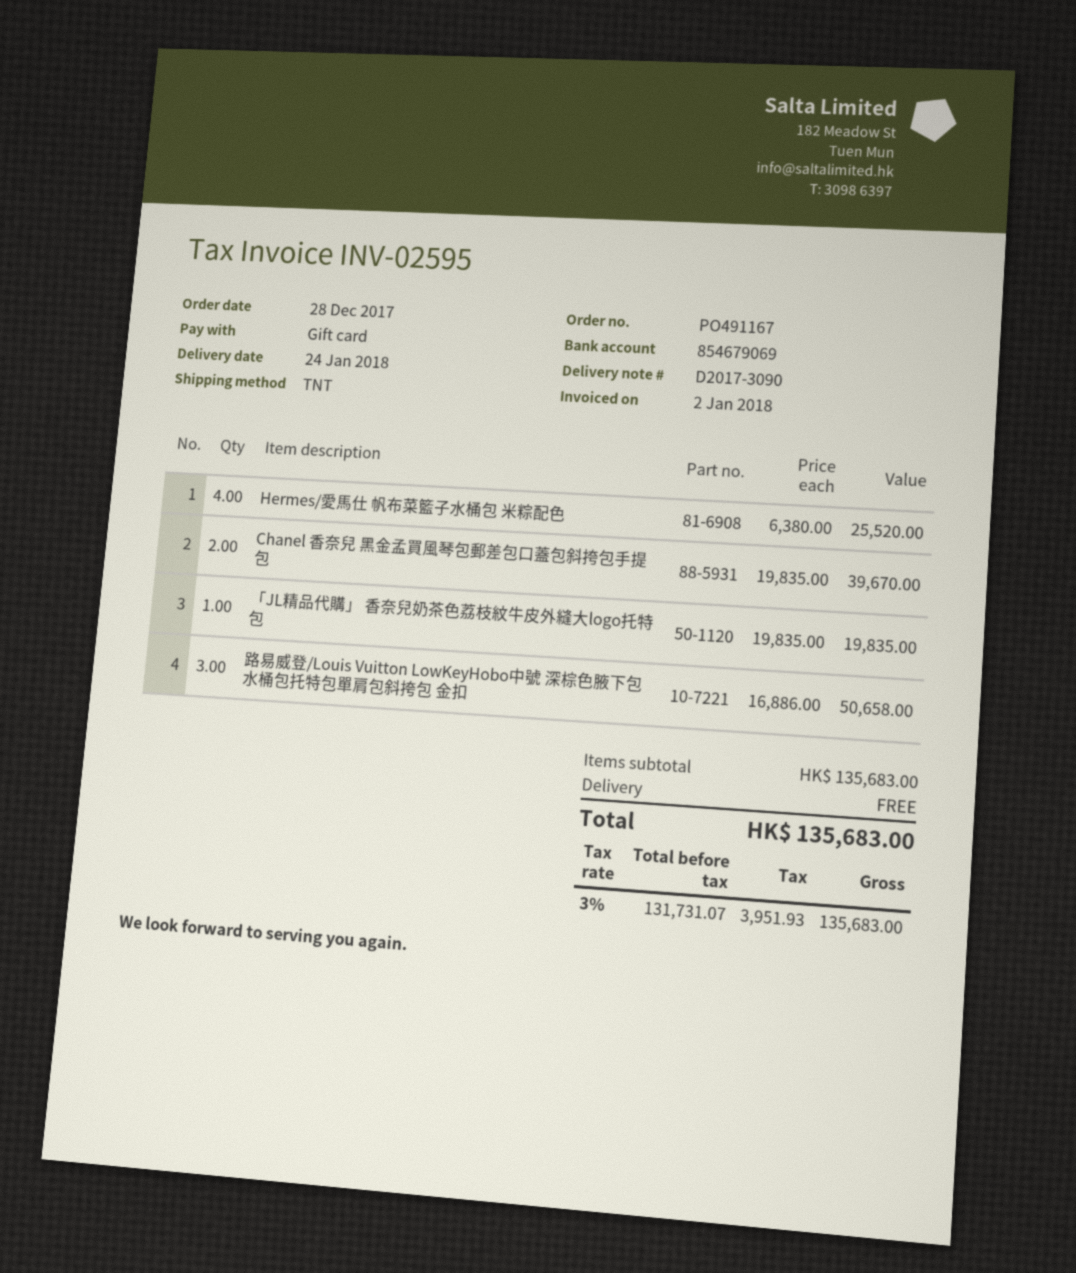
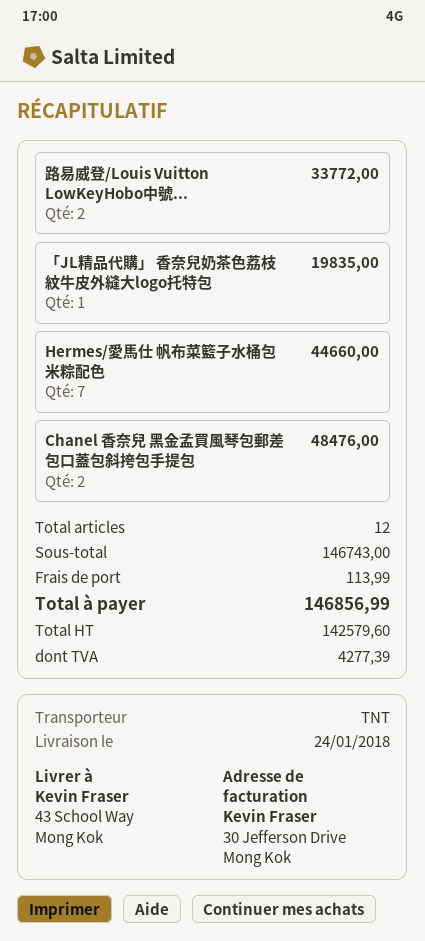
Hermes/愛馬仕 帆布菜籃子水桶包 米粽配色: 4 for 25520.00 -> 7 for 44660.00
Chanel 香奈兒 黑金孟買風琴包郵差包口蓋包斜挎包手提包: 2 for 39670.00 -> 2 for 48476.00
路易威登/Louis Vuitton LowKeyHobo中號 深棕色腋下包 水桶包托特包單肩包斜挎包 金扣: 3 for 50658.00 -> 2 for 33772.00
subtotal: 135683.00 -> 146743.00
shipping: 0.00 -> 113.99
net: 131731.07 -> 142579.60
tax: 3951.93 -> 4277.39
total: 135683.00 -> 146856.99

